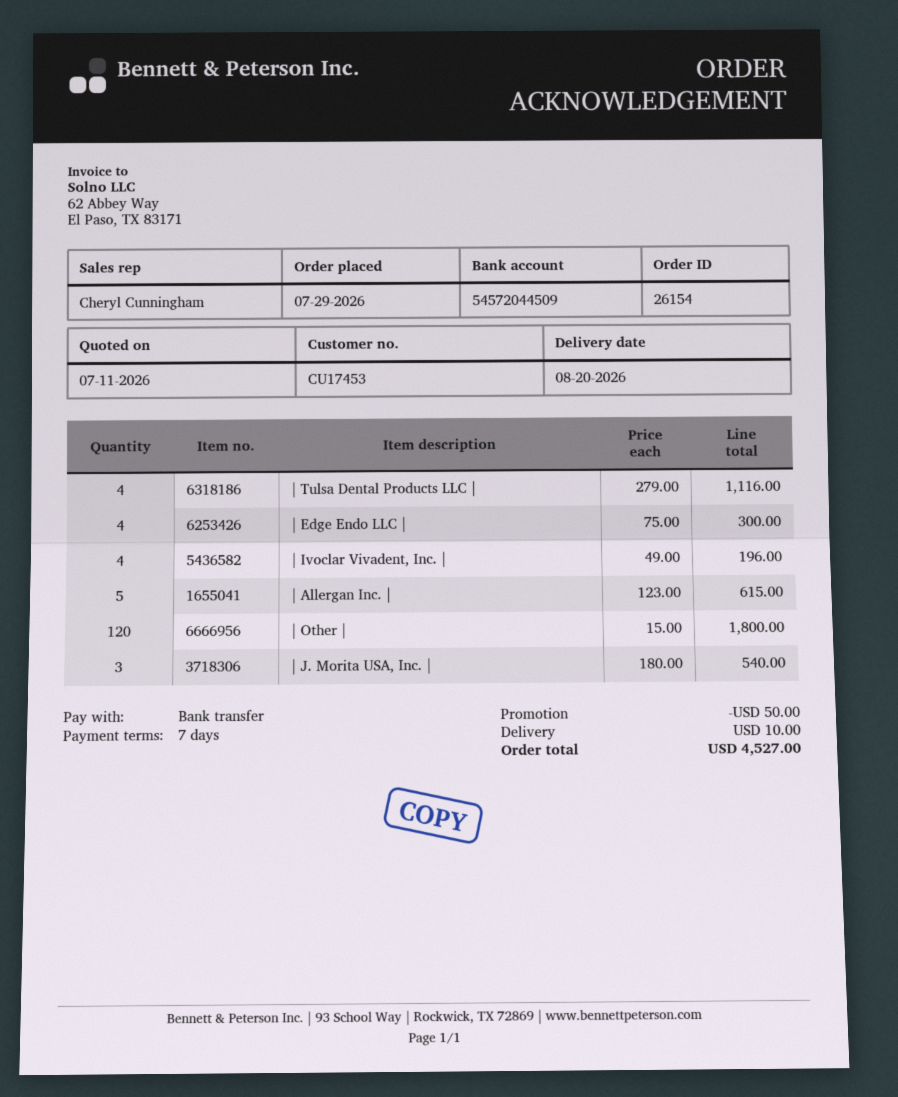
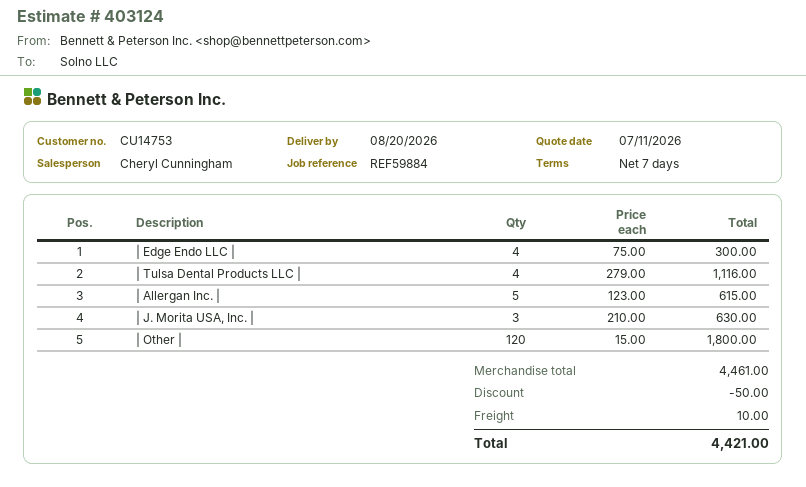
customer number: CU17453 -> CU14753
| Ivoclar Vivadent, Inc. |: 4 x 49.00 = 196.00 -> none
| J. Morita USA, Inc. |: 3 x 180.00 = 540.00 -> 3 x 210.00 = 630.00
total: 4527.00 -> 4421.00

